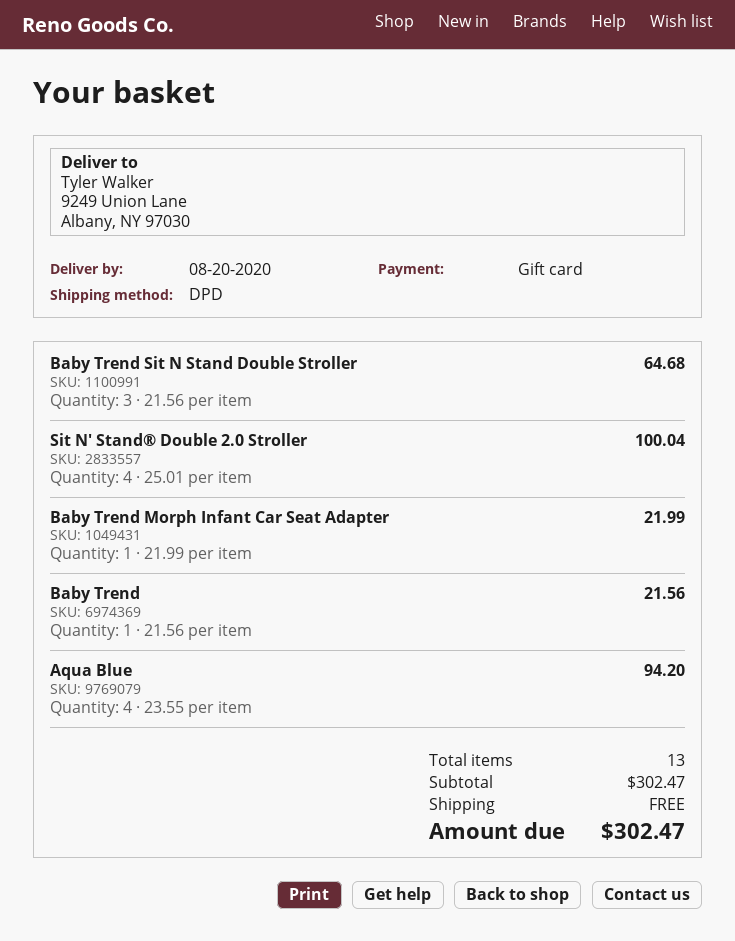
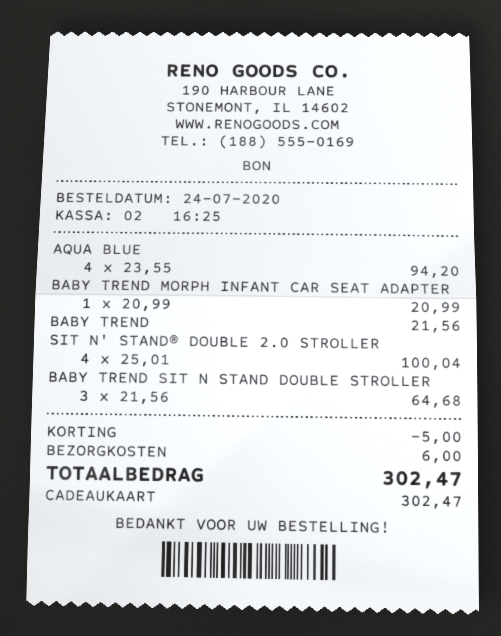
Baby Trend Morph Infant Car Seat Adapter: 1 x 21.99 = 21.99 -> 1 x 20.99 = 20.99
discount: none -> 5.00
shipping: 0.00 -> 6.00

